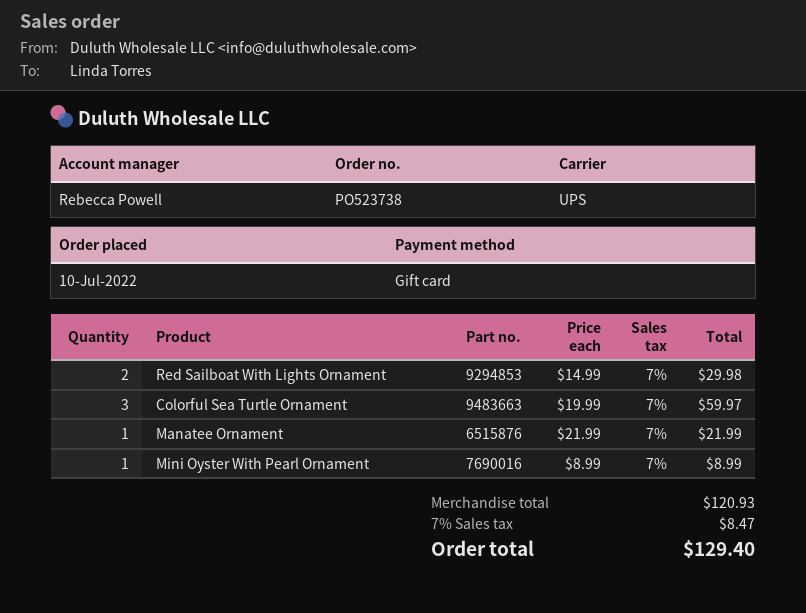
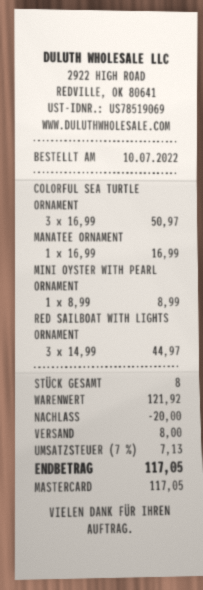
payment method: gift card -> Mastercard
Red Sailboat With Lights Ornament: 2 x 14.99 = 29.98 -> 3 x 14.99 = 44.97
Colorful Sea Turtle Ornament: 3 x 19.99 = 59.97 -> 3 x 16.99 = 50.97
Manatee Ornament: 1 x 21.99 = 21.99 -> 1 x 16.99 = 16.99
subtotal: 120.93 -> 121.92
discount: none -> 20.00
shipping: none -> 8.00
tax: 7% = 8.47 -> 7% = 7.13
total: 129.40 -> 117.05

